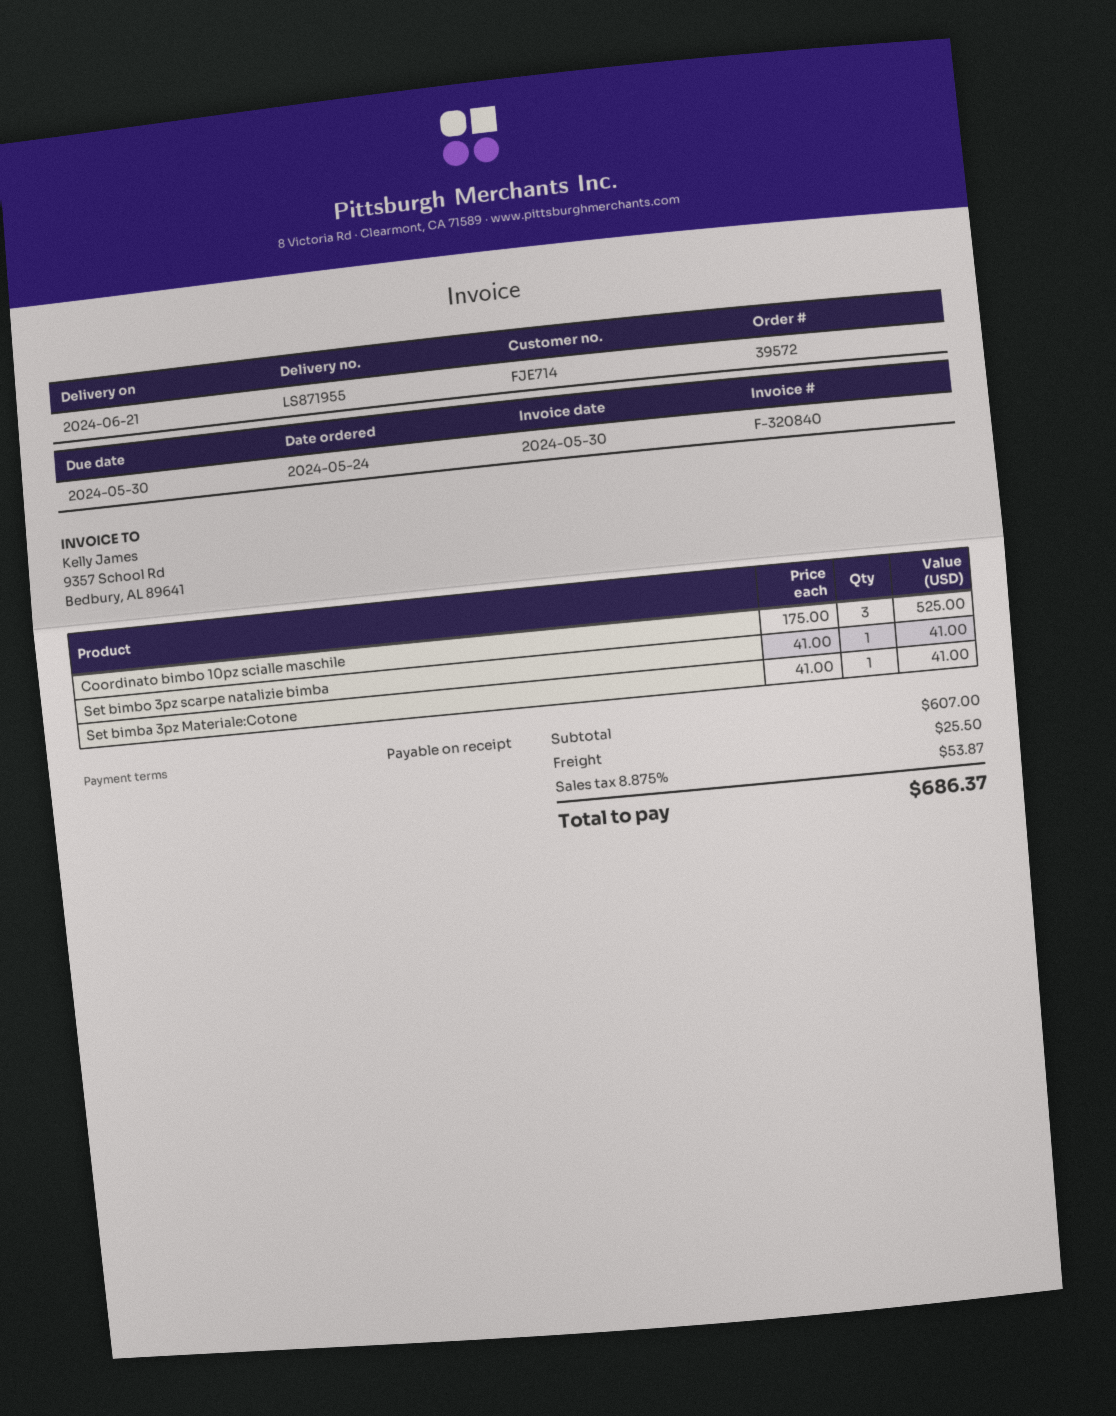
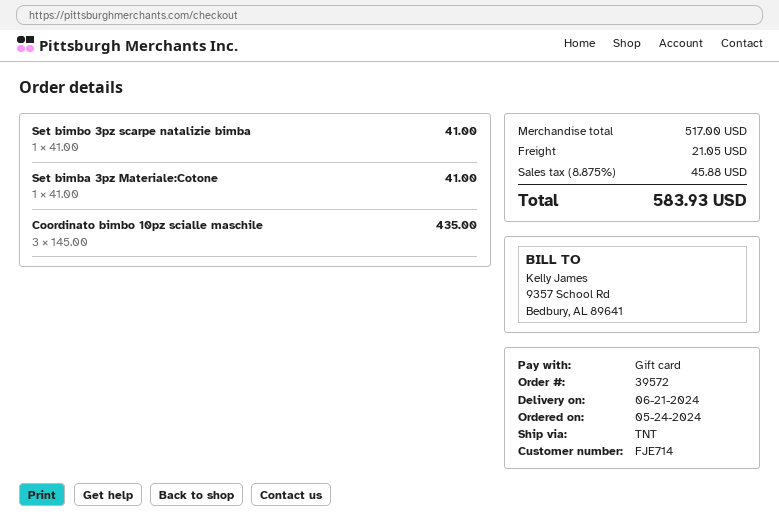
Coordinato bimbo 10pz scialle maschile: 3 x 175.00 = 525.00 -> 3 x 145.00 = 435.00
subtotal: 607.00 -> 517.00
shipping: 25.50 -> 21.05
tax: 8.875% = 53.87 -> 8.875% = 45.88
total: 686.37 -> 583.93

